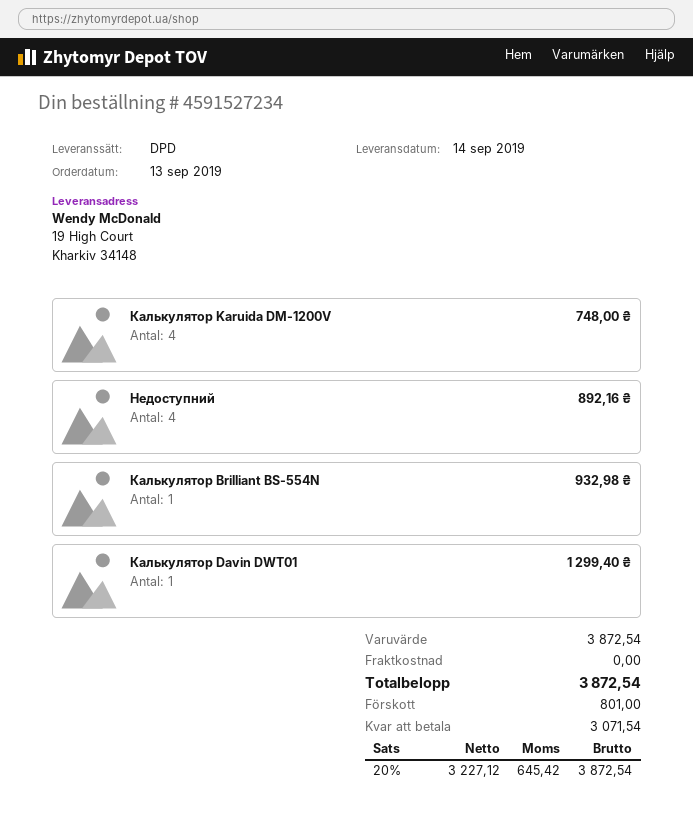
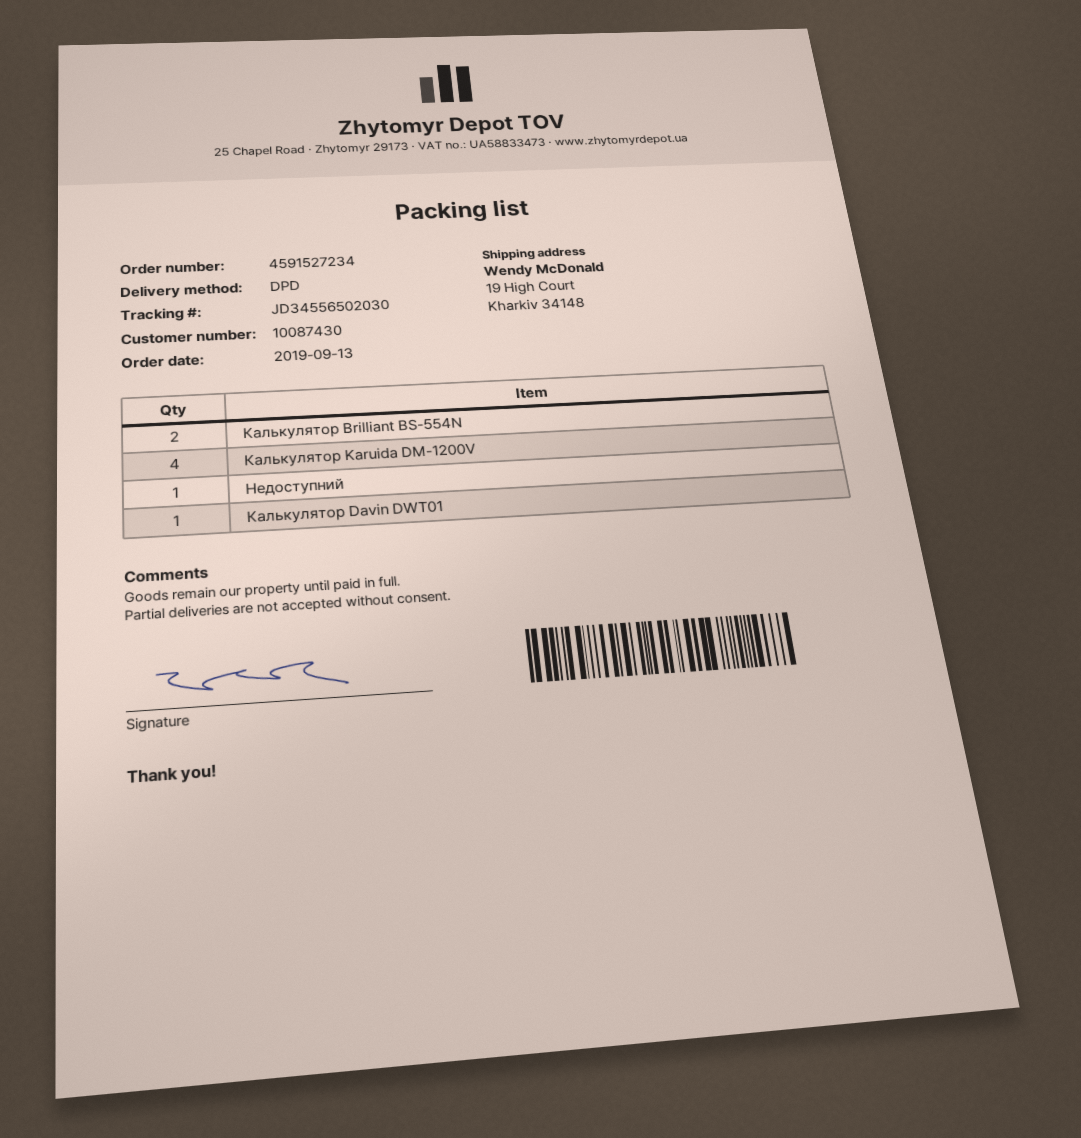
Недоступний: 4 -> 1
Калькулятор Brilliant BS-554N: 1 -> 2

